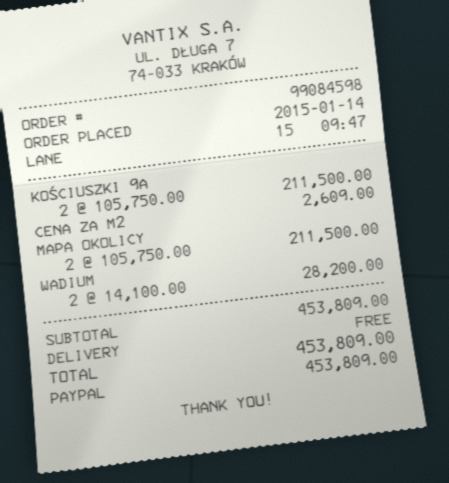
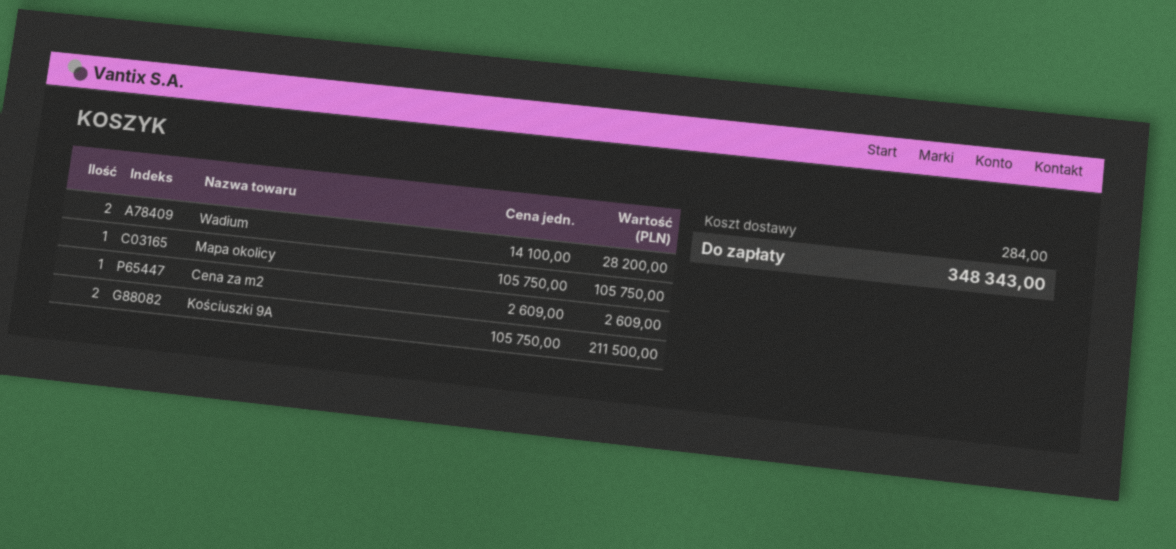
MAPA OKOLICY: 2 x 105750.00 = 211500.00 -> 1 x 105750.00 = 105750.00
shipping: 0.00 -> 284.00
total: 453809.00 -> 348343.00

